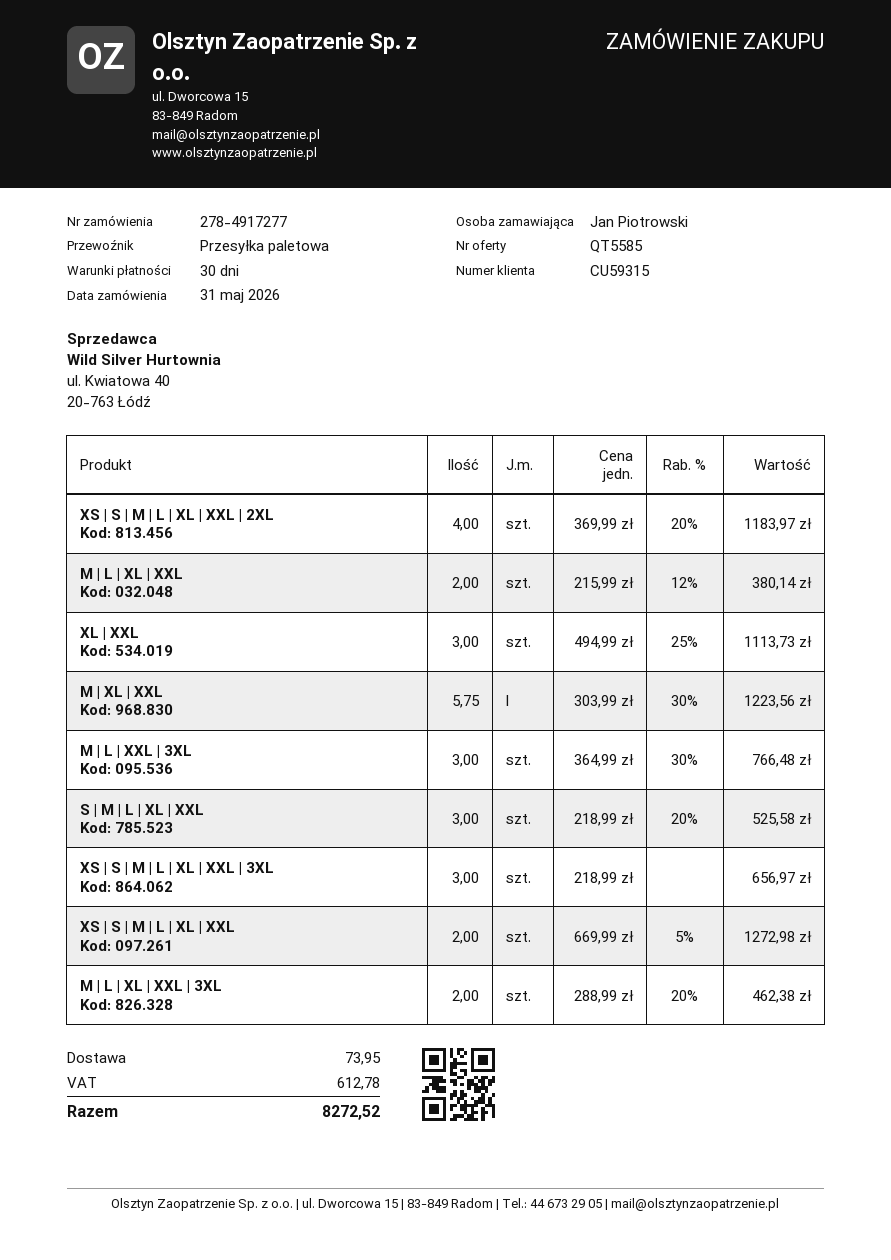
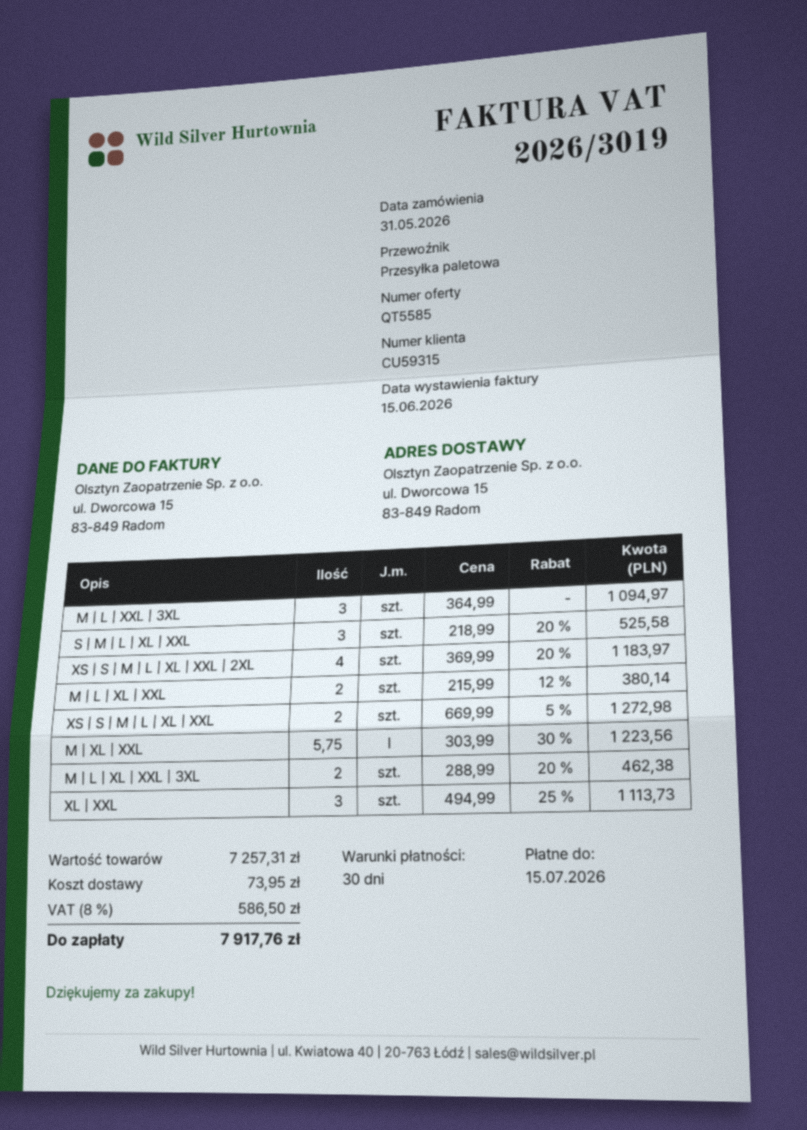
M | L | XXL | 3XL: 3 x 364.99 - 30% = 766.48 -> 3 x 364.99 = 1094.97
XS | S | M | L | XL | XXL | 3XL: 3 x 218.99 = 656.97 -> none
tax: 612.78 -> 586.50
total: 8272.52 -> 7917.76

